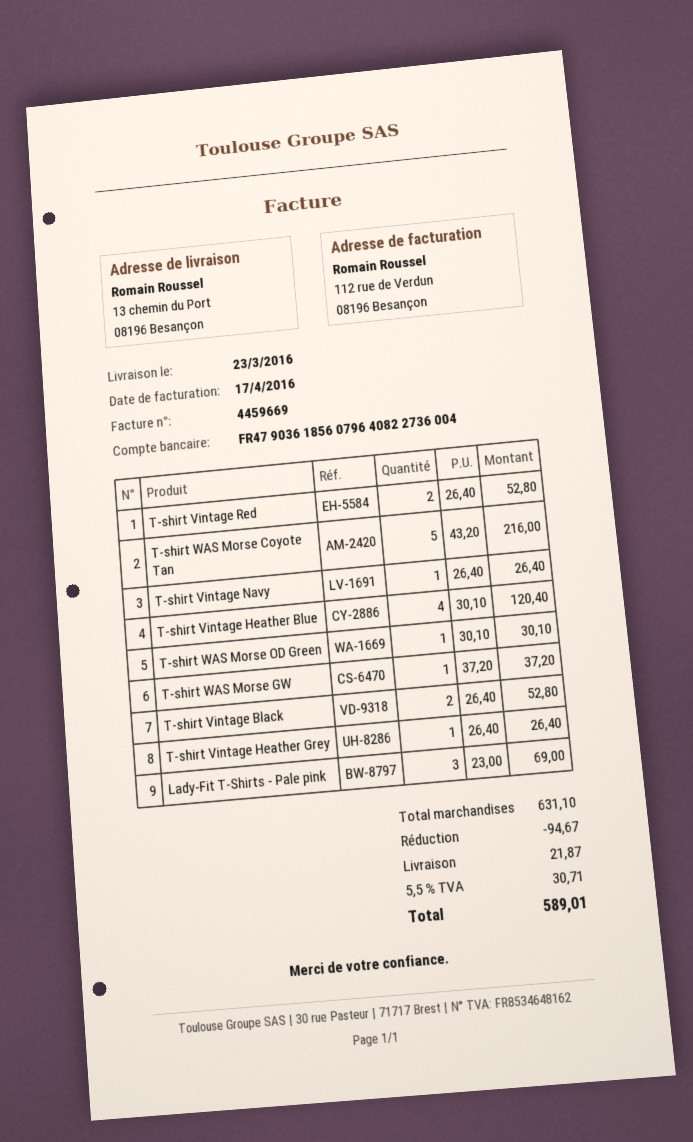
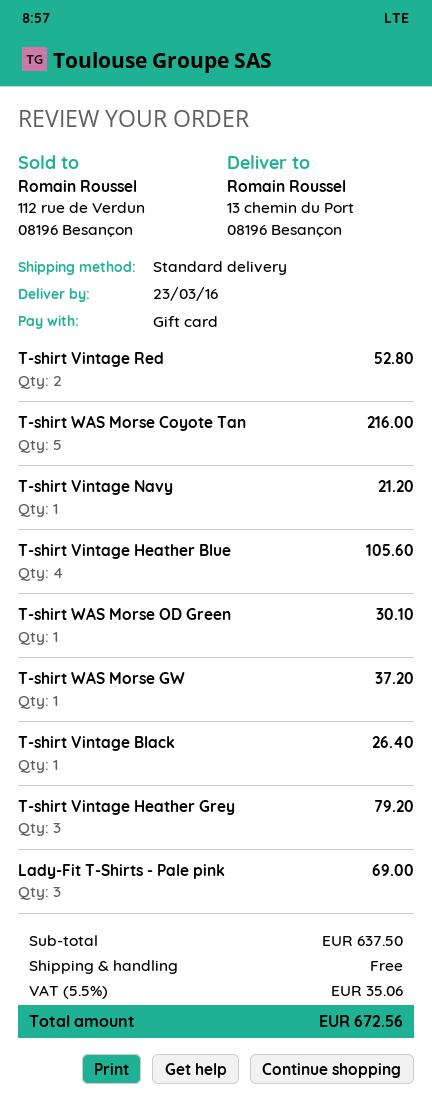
T-shirt Vintage Navy: 1 for 26.40 -> 1 for 21.20
T-shirt Vintage Heather Blue: 4 for 120.40 -> 4 for 105.60
T-shirt Vintage Black: 2 for 52.80 -> 1 for 26.40
T-shirt Vintage Heather Grey: 1 for 26.40 -> 3 for 79.20
subtotal: 631.10 -> 637.50
discount: 94.67 -> none
shipping: 21.87 -> 0.00
tax: 5.5% = 30.71 -> 5.5% = 35.06
total: 589.01 -> 672.56

